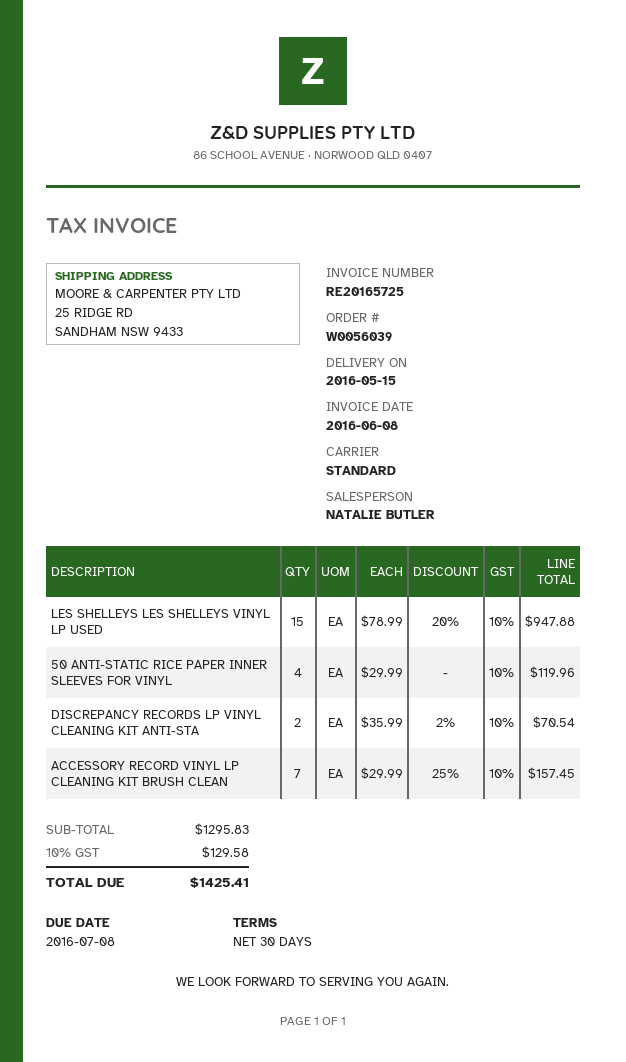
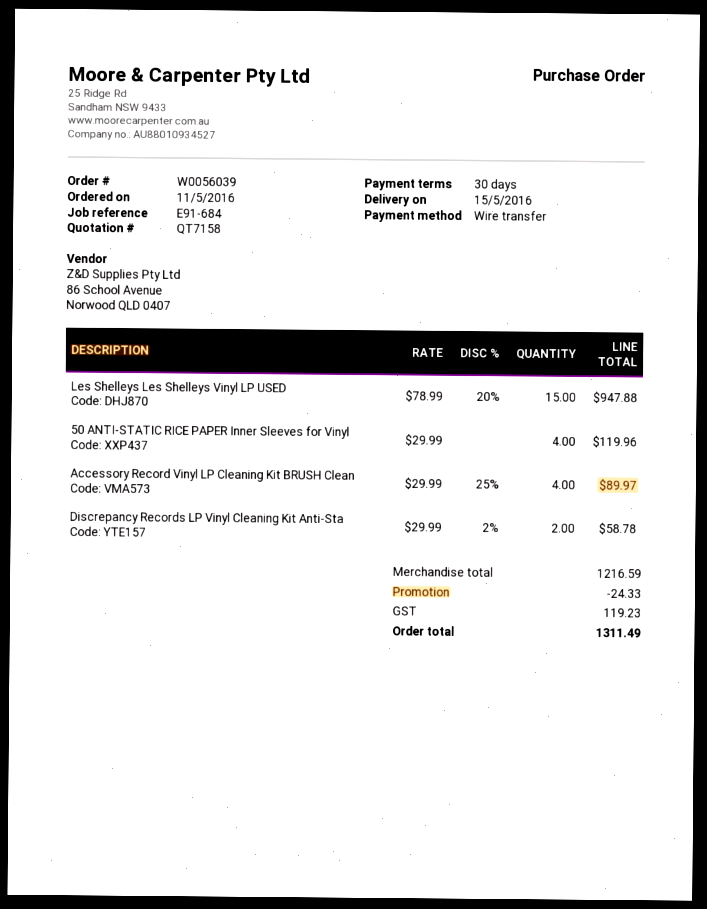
DISCREPANCY RECORDS LP VINYL CLEANING KIT ANTI-STA: 2 x 35.99 - 2% = 70.54 -> 2 x 29.99 - 2% = 58.78
ACCESSORY RECORD VINYL LP CLEANING KIT BRUSH CLEAN: 7 x 29.99 - 25% = 157.45 -> 4 x 29.99 - 25% = 89.97
subtotal: 1295.83 -> 1216.59
discount: none -> 24.33
tax: 129.58 -> 119.23
total: 1425.41 -> 1311.49

